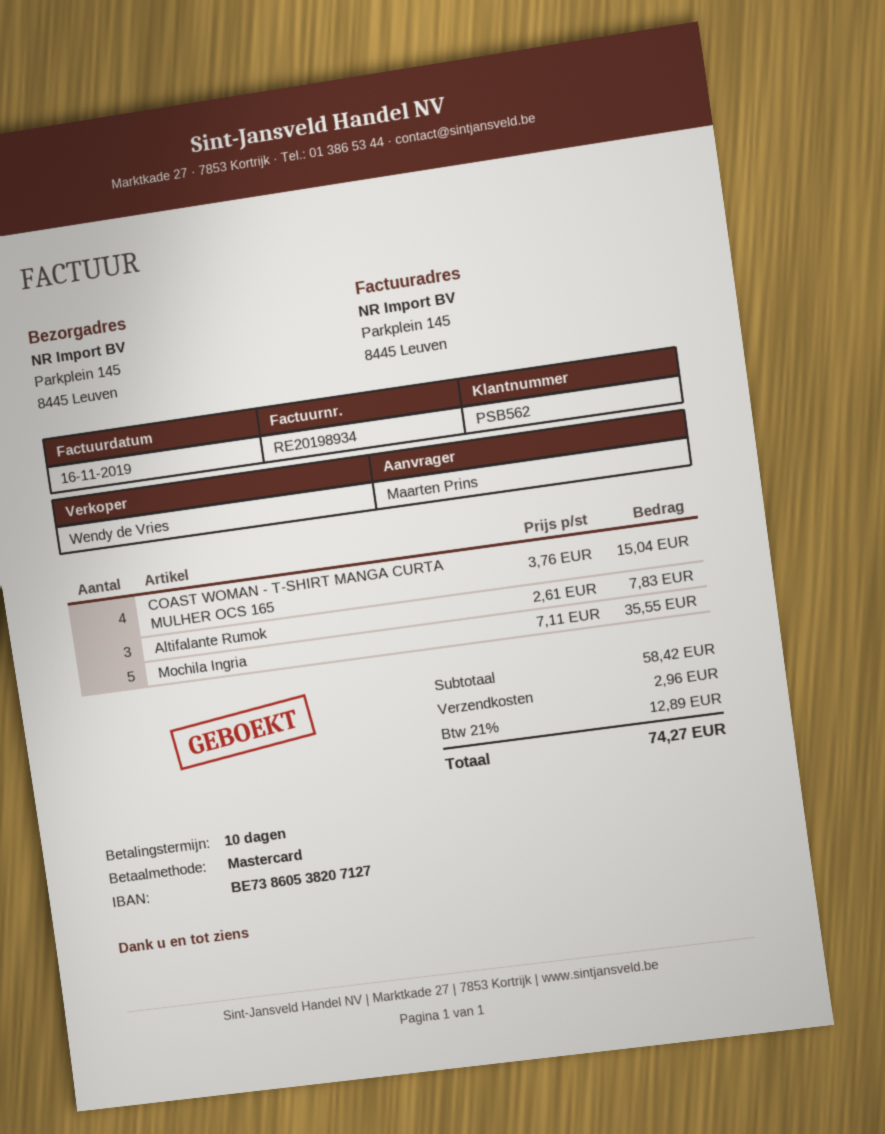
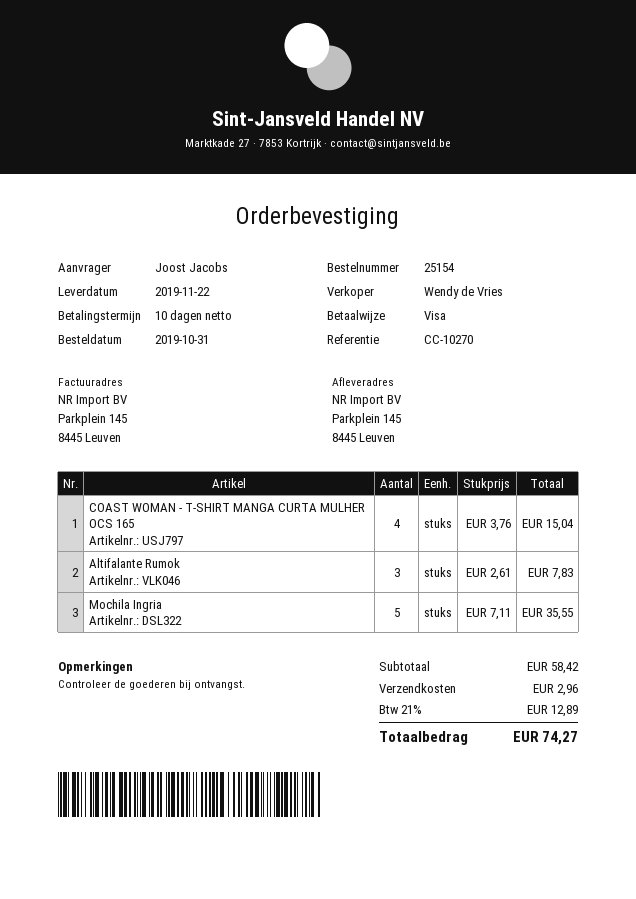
ordered by: Maarten Prins -> Joost Jacobs
payment method: Mastercard -> Visa

